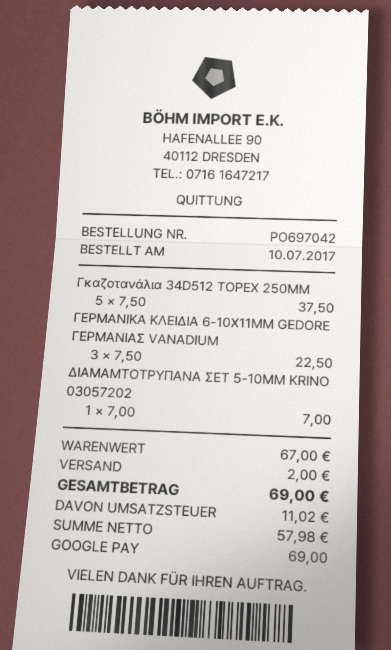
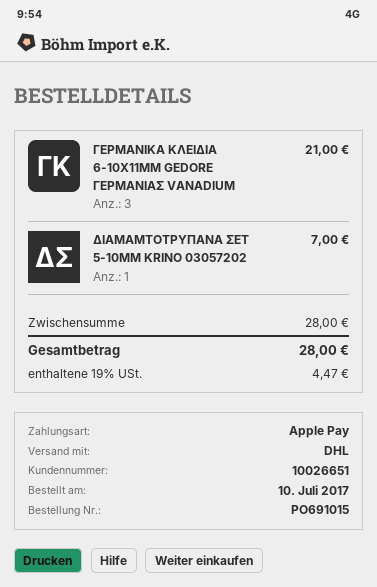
order number: PO697042 -> PO691015
payment method: Google Pay -> Apple Pay
Γκαζοτανάλια 34D512 TOPEX 250MM: 5 for 37.50 -> none
ΓΕΡΜΑΝΙΚΑ ΚΛΕΙΔΙΑ 6-10Χ11ΜΜ GEDORE ΓΕΡΜΑΝΙΑΣ VANADIUM: 3 for 22.50 -> 3 for 21.00
subtotal: 67.00 -> 28.00
shipping: 2.00 -> none
tax: 11.02 -> 4.47
total: 69.00 -> 28.00

